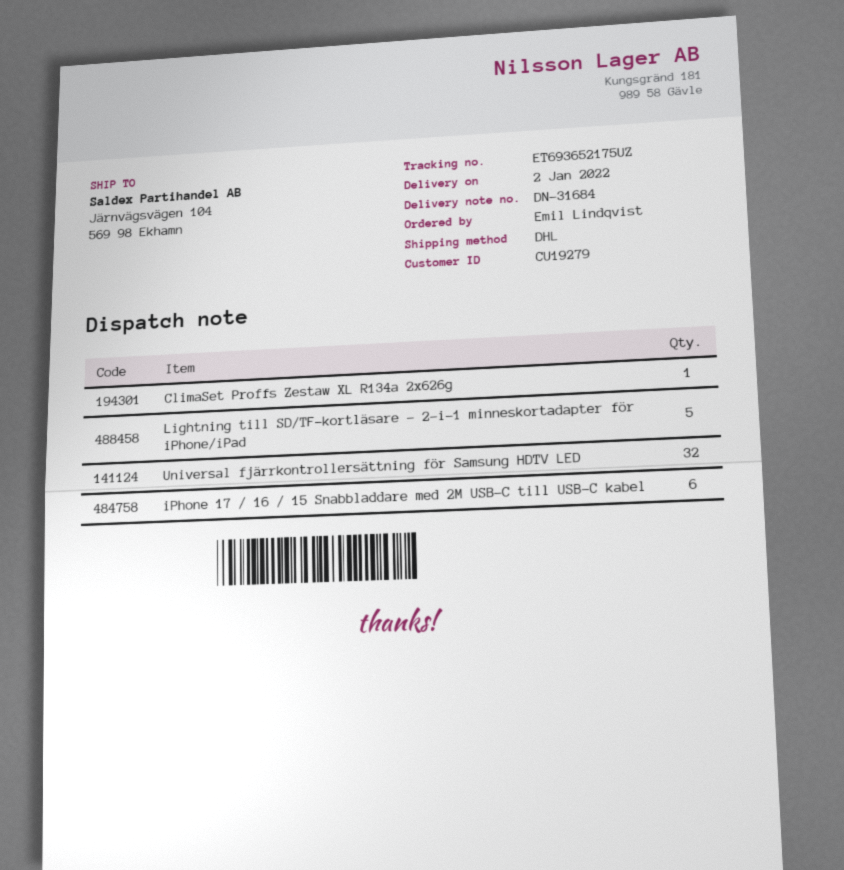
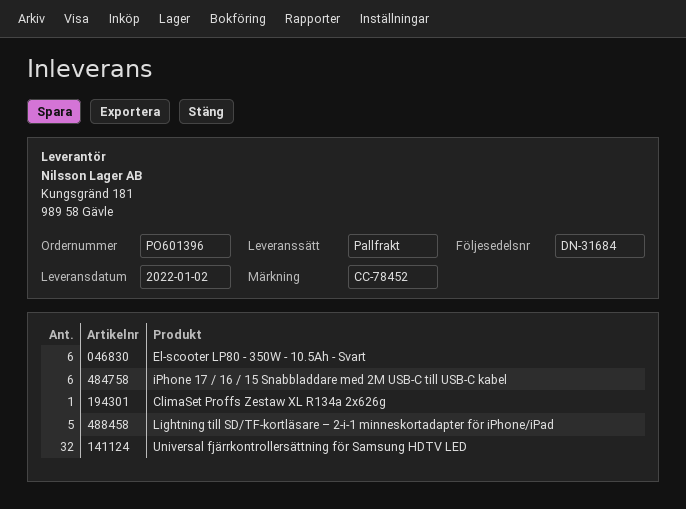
shipping method: DHL -> pallet freight
El-scooter LP80 - 350W - 10.5Ah - Svart: none -> 6

